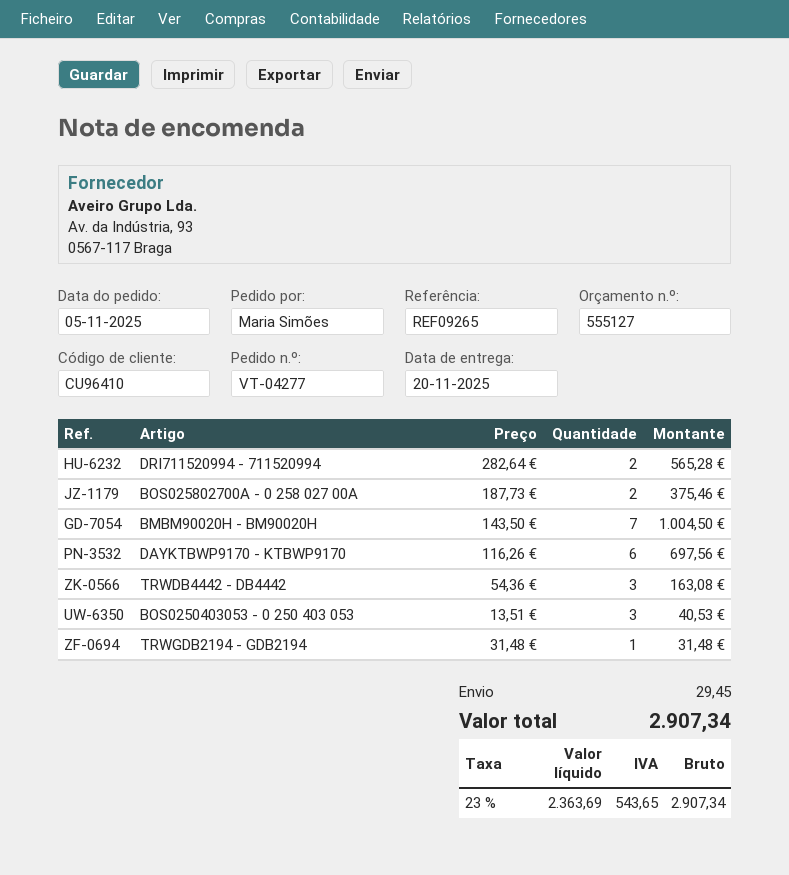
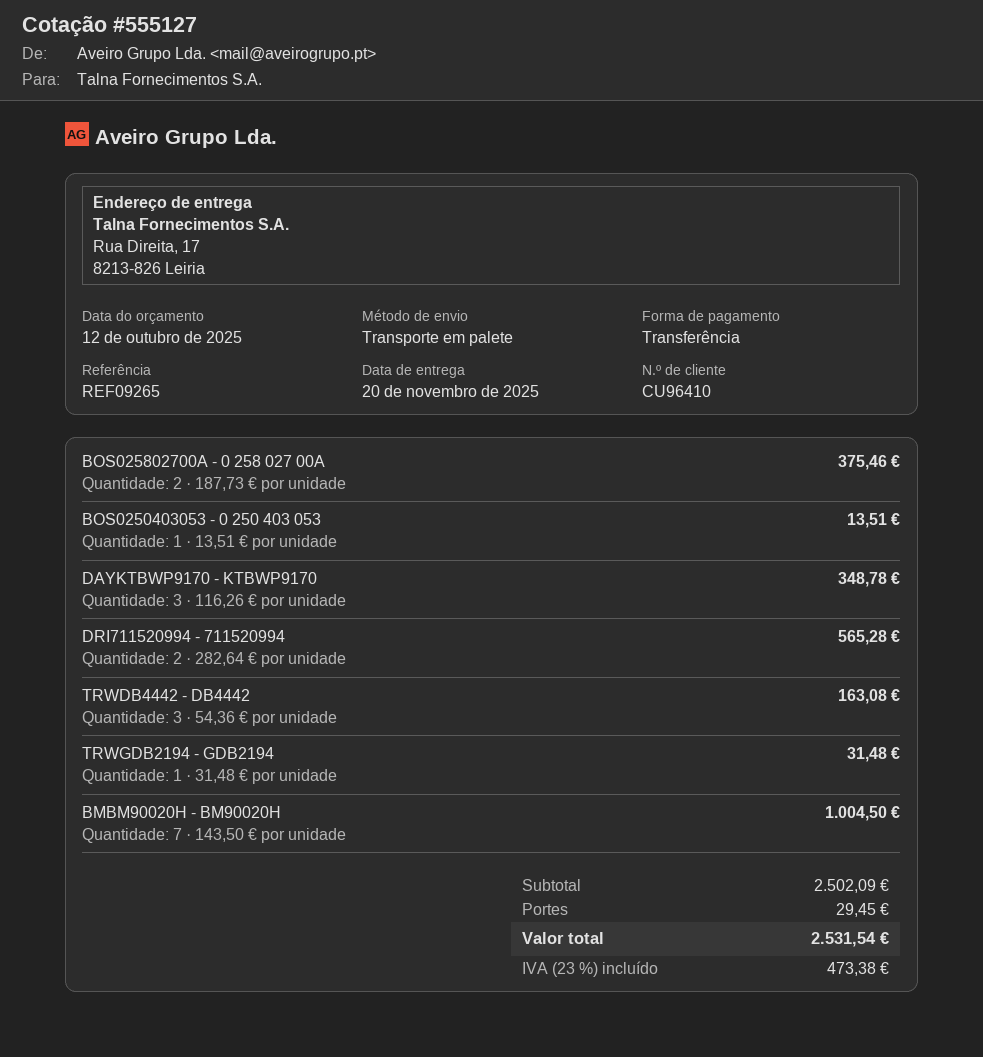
DAYKTBWP9170 - KTBWP9170: 6 x 116.26 = 697.56 -> 3 x 116.26 = 348.78
BOS0250403053 - 0 250 403 053: 3 x 13.51 = 40.53 -> 1 x 13.51 = 13.51
tax: 23% = 543.65 -> 23% = 473.38
total: 2907.34 -> 2531.54

